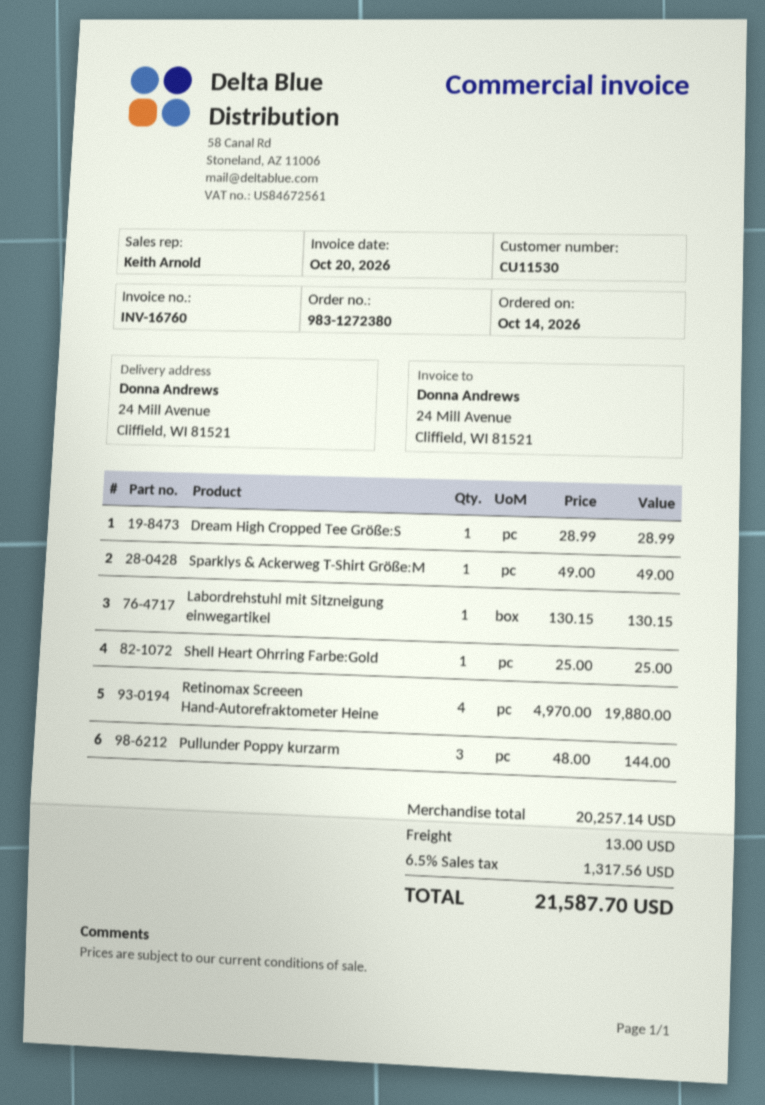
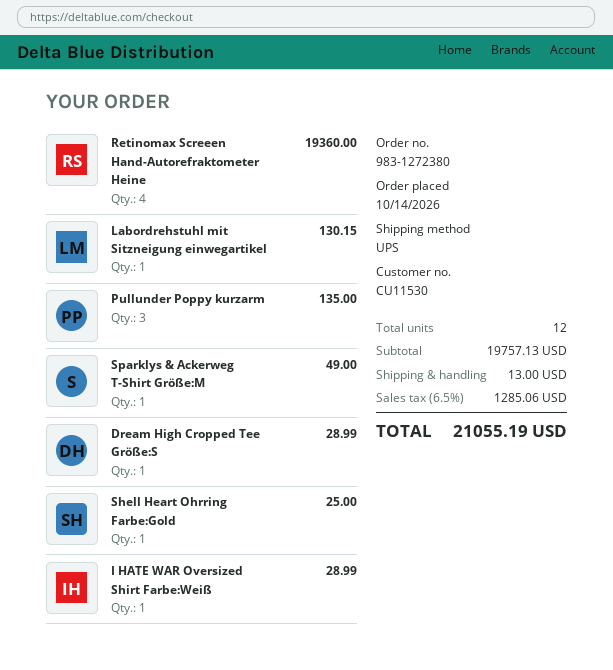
Retinomax Screeen Hand-Autorefraktometer Heine: 4 for 19880.00 -> 4 for 19360.00
Pullunder Poppy kurzarm: 3 for 144.00 -> 3 for 135.00
I HATE WAR Oversized Shirt Farbe:Weiß: none -> 1 for 28.99
subtotal: 20257.14 -> 19757.13
tax: 6.5% = 1317.56 -> 6.5% = 1285.06
total: 21587.70 -> 21055.19

